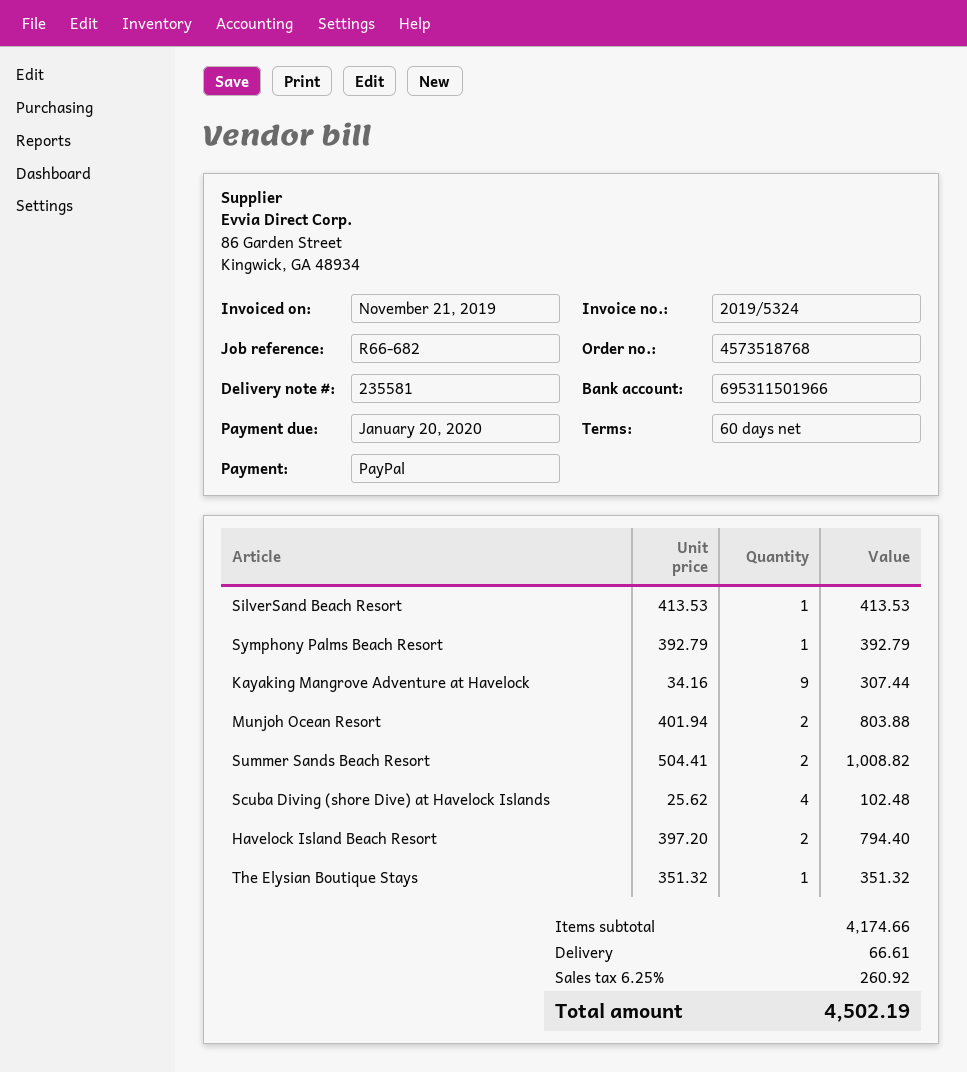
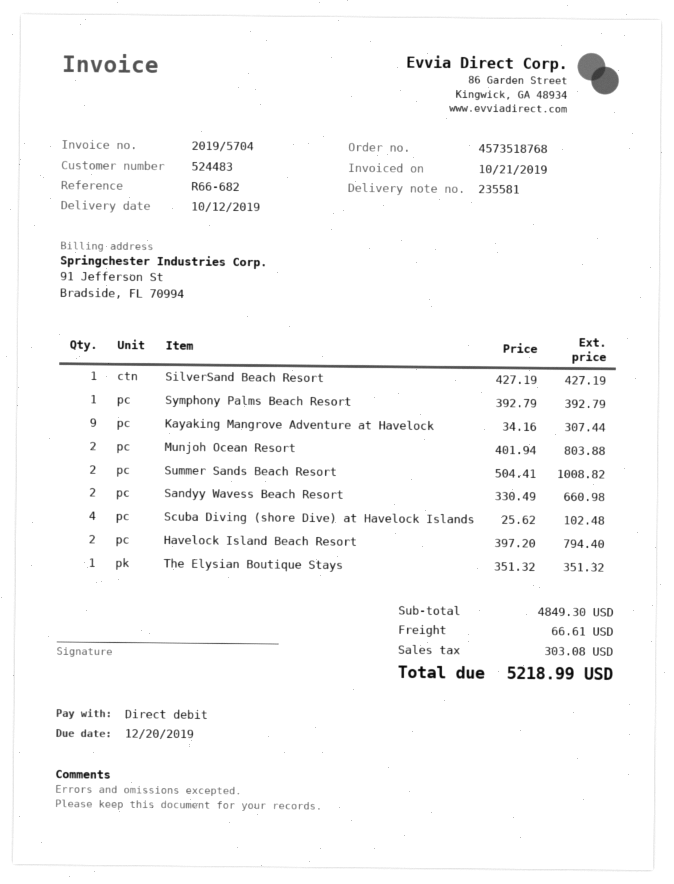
invoice number: 2019/5324 -> 2019/5704
invoice date: 2019-11-21 -> 2019-10-21
due date: 2020-01-20 -> 2019-12-20
payment method: PayPal -> direct debit
SilverSand Beach Resort: 1 x 413.53 = 413.53 -> 1 x 427.19 = 427.19
Sandyy Wavess Beach Resort: none -> 2 x 330.49 = 660.98
subtotal: 4174.66 -> 4849.30
tax: 260.92 -> 303.08
total: 4502.19 -> 5218.99

